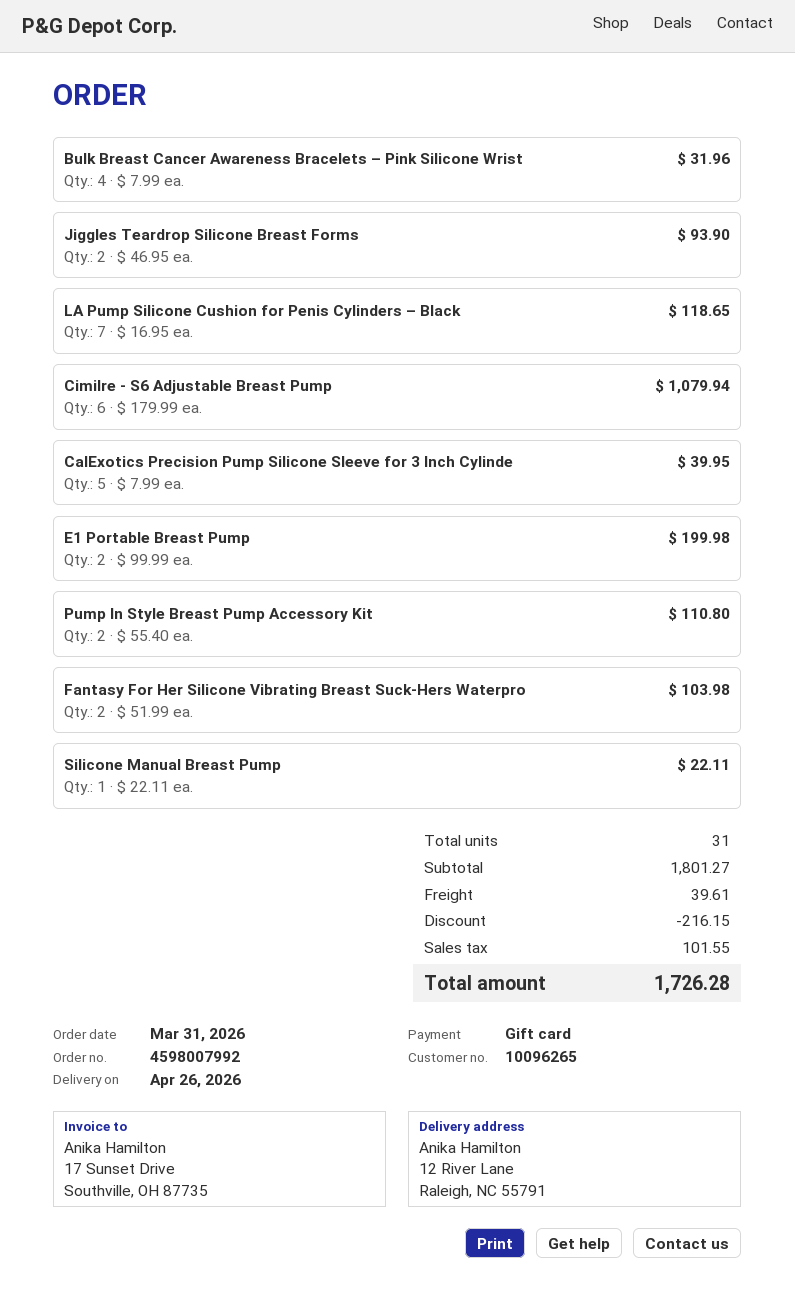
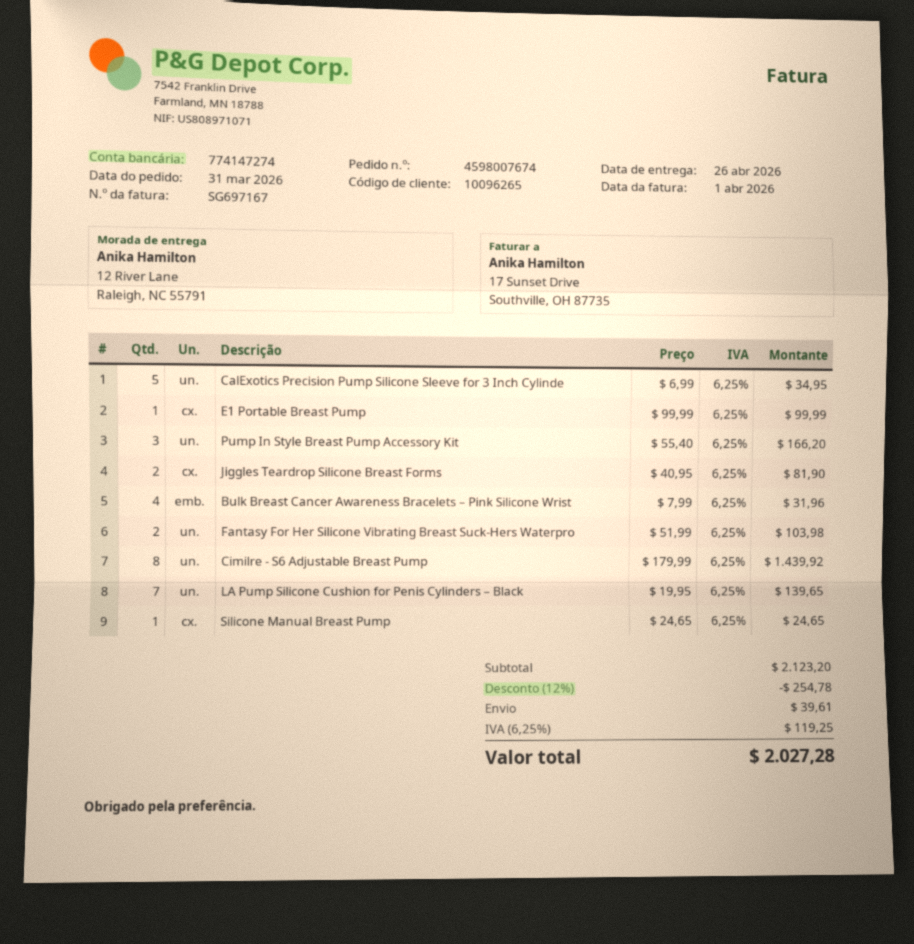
order number: 4598007992 -> 4598007674
Jiggles Teardrop Silicone Breast Forms: 2 x 46.95 = 93.90 -> 2 x 40.95 = 81.90
LA Pump Silicone Cushion for Penis Cylinders – Black: 7 x 16.95 = 118.65 -> 7 x 19.95 = 139.65
Cimilre - S6 Adjustable Breast Pump: 6 x 179.99 = 1079.94 -> 8 x 179.99 = 1439.92
CalExotics Precision Pump Silicone Sleeve for 3 Inch Cylinde: 5 x 7.99 = 39.95 -> 5 x 6.99 = 34.95
E1 Portable Breast Pump: 2 x 99.99 = 199.98 -> 1 x 99.99 = 99.99
Pump In Style Breast Pump Accessory Kit: 2 x 55.40 = 110.80 -> 3 x 55.40 = 166.20
Silicone Manual Breast Pump: 1 x 22.11 = 22.11 -> 1 x 24.65 = 24.65
subtotal: 1801.27 -> 2123.20
discount: 216.15 -> 254.78
tax: 101.55 -> 119.25
total: 1726.28 -> 2027.28

